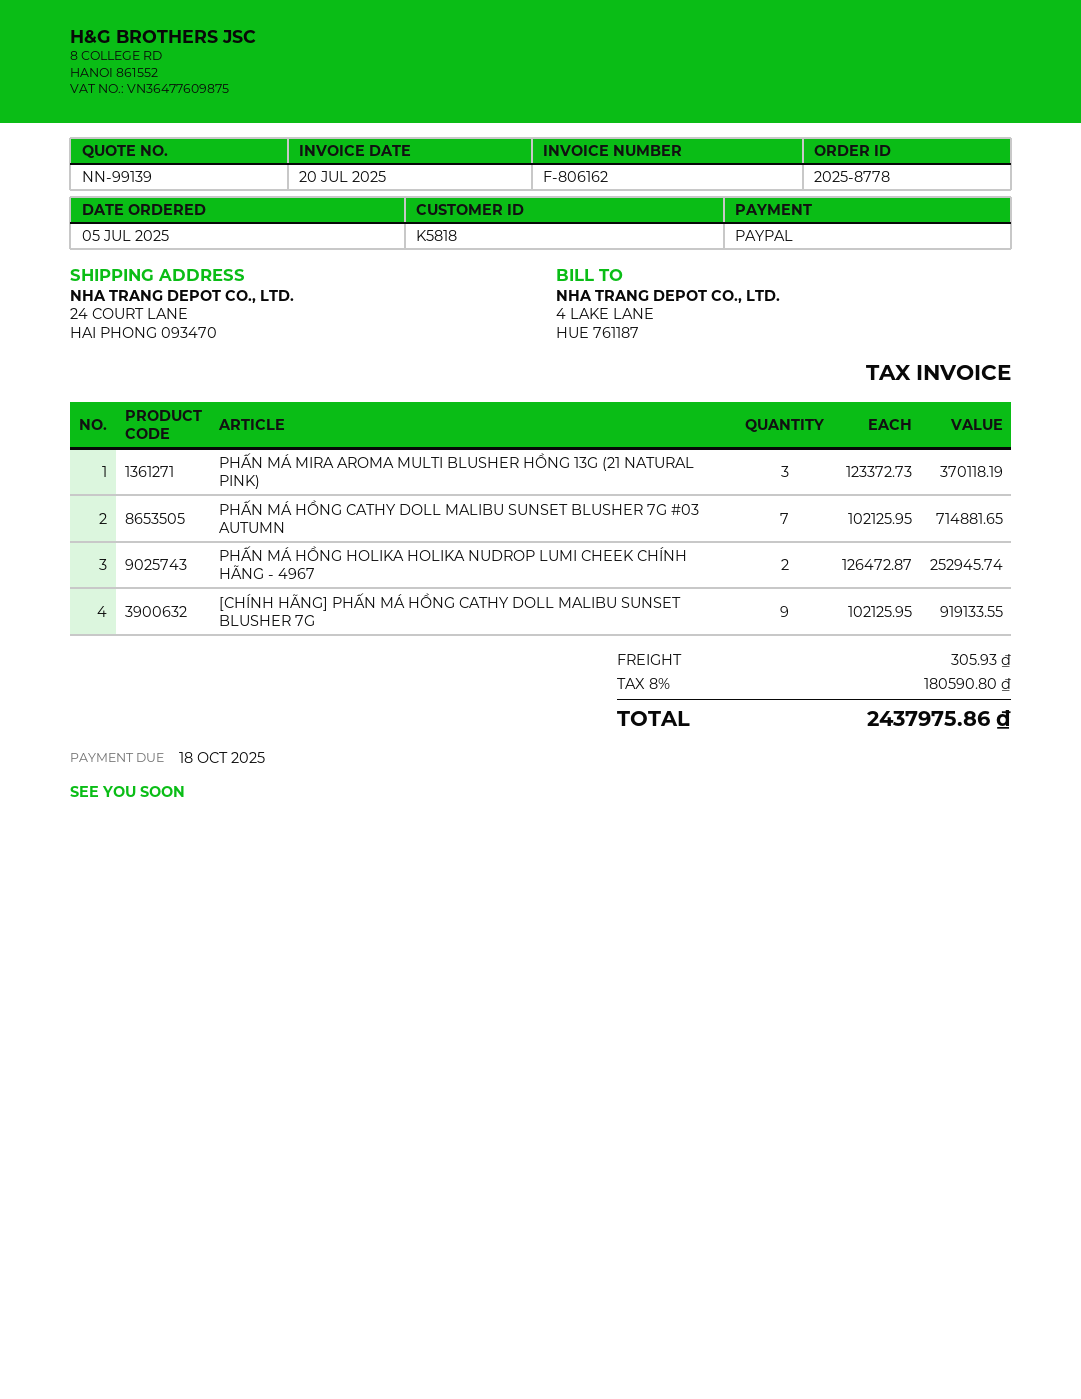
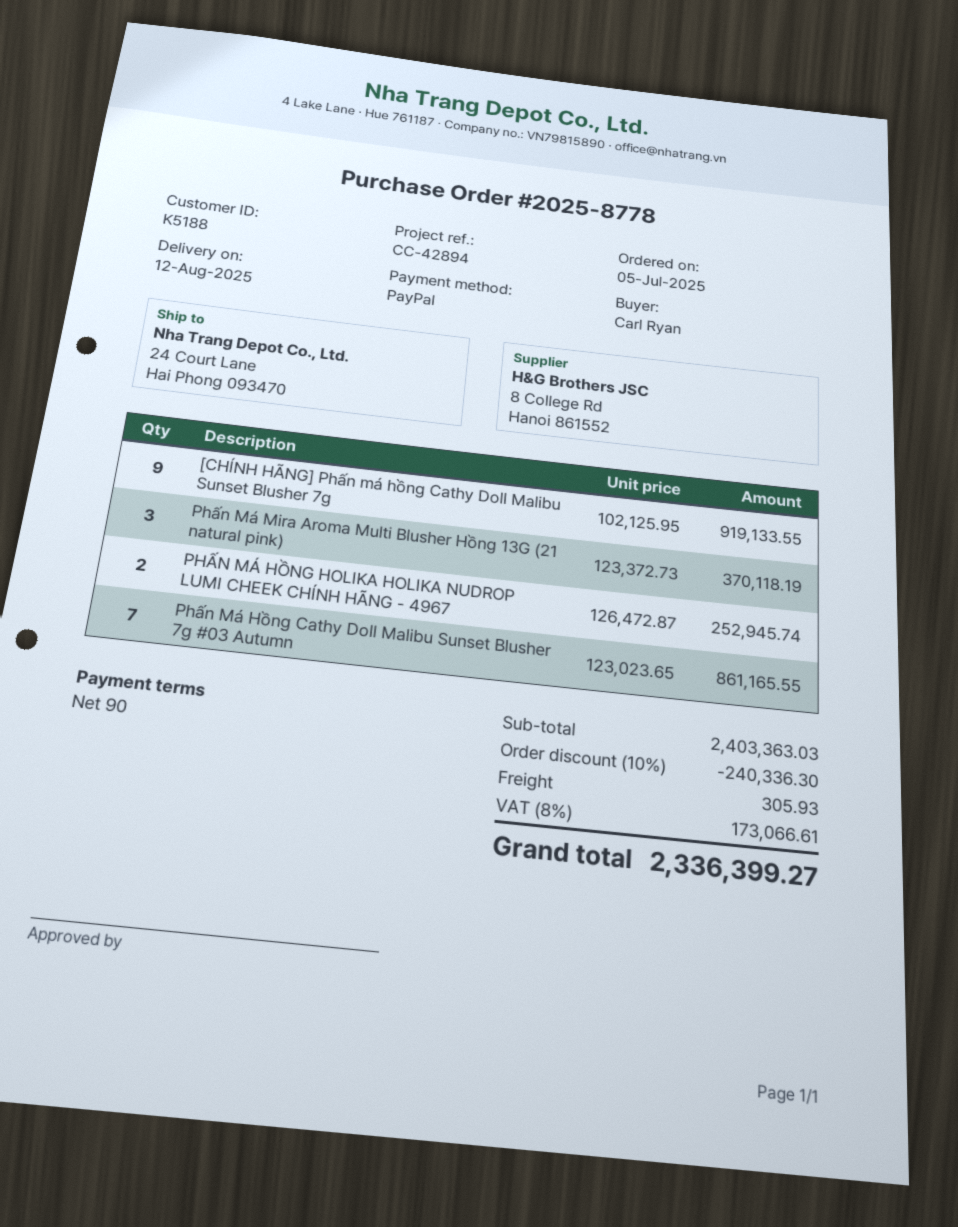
customer number: K5818 -> K5188
PHẤN MÁ HỒNG CATHY DOLL MALIBU SUNSET BLUSHER 7G #03 AUTUMN: 7 x 102125.95 = 714881.65 -> 7 x 123023.65 = 861165.55
discount: none -> 10% = 240336.30
tax: 8% = 180590.80 -> 8% = 173066.61
total: 2437975.86 -> 2336399.27

